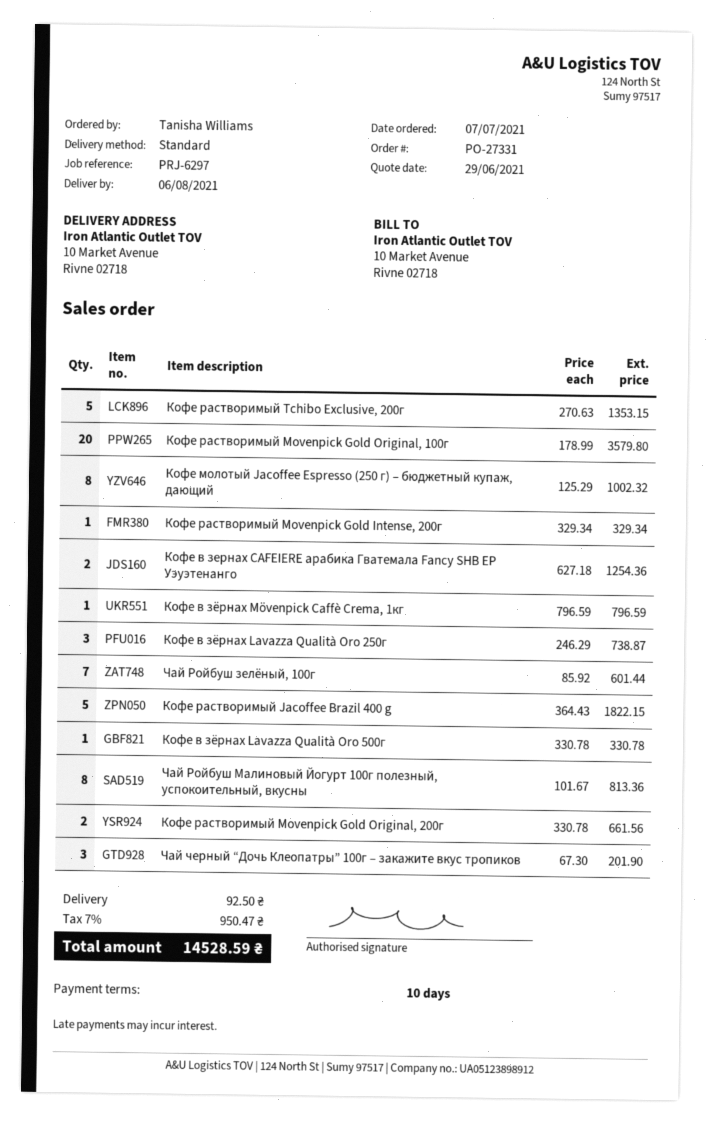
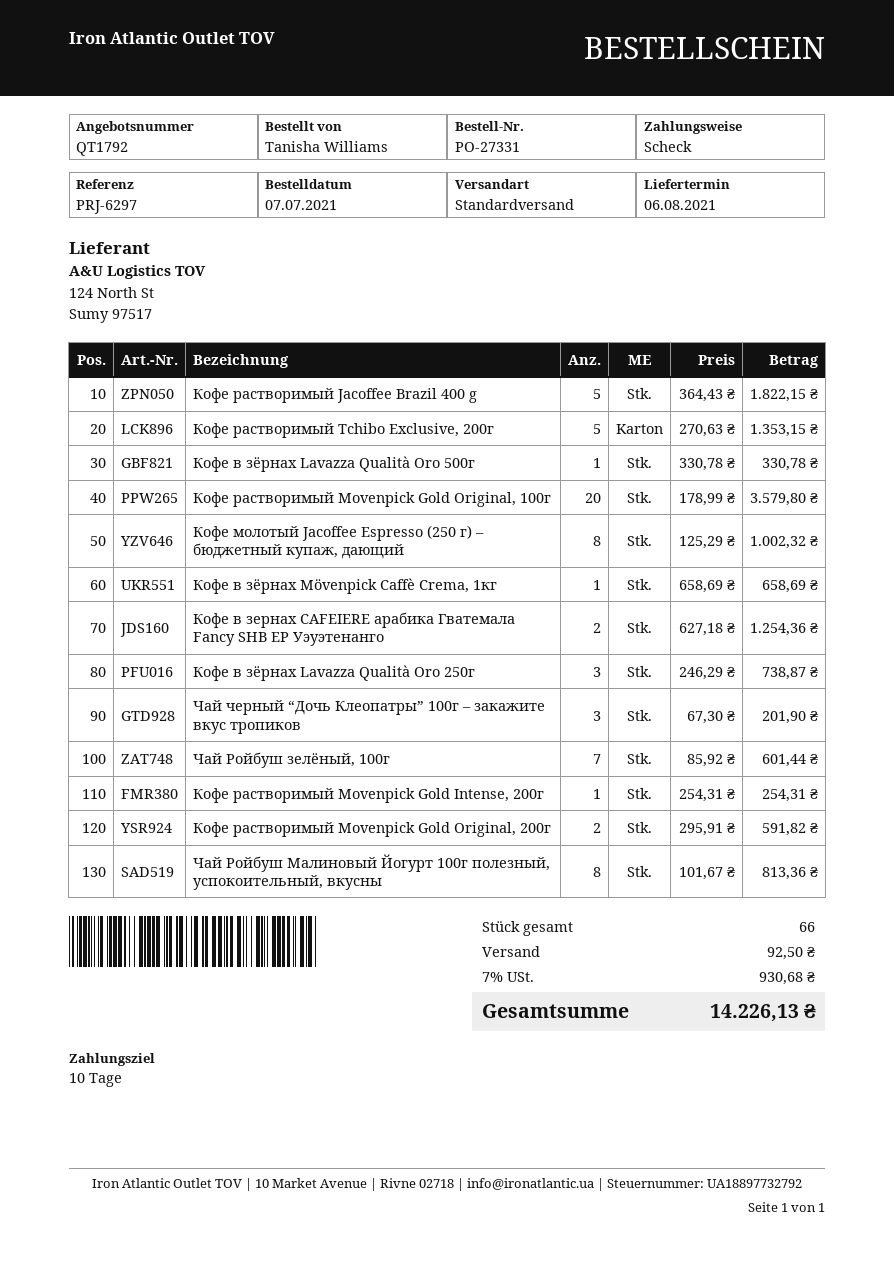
Кофе растворимый Movenpick Gold Intense, 200г: 1 x 329.34 = 329.34 -> 1 x 254.31 = 254.31
Кофе в зёрнах Mövenpick Caffè Crema, 1кг: 1 x 796.59 = 796.59 -> 1 x 658.69 = 658.69
Кофе растворимый Movenpick Gold Original, 200г: 2 x 330.78 = 661.56 -> 2 x 295.91 = 591.82
tax: 7% = 950.47 -> 7% = 930.68
total: 14528.59 -> 14226.13

